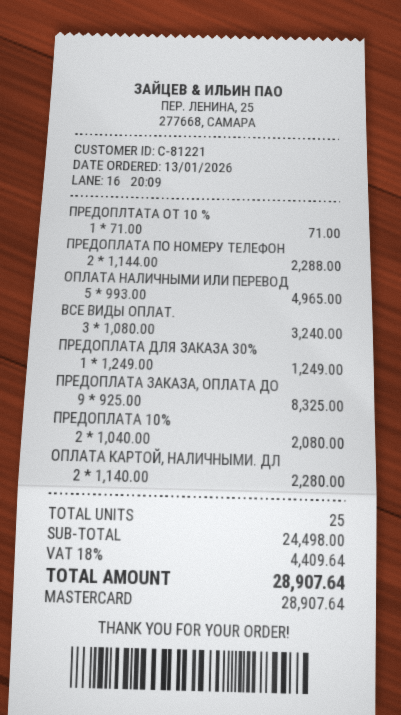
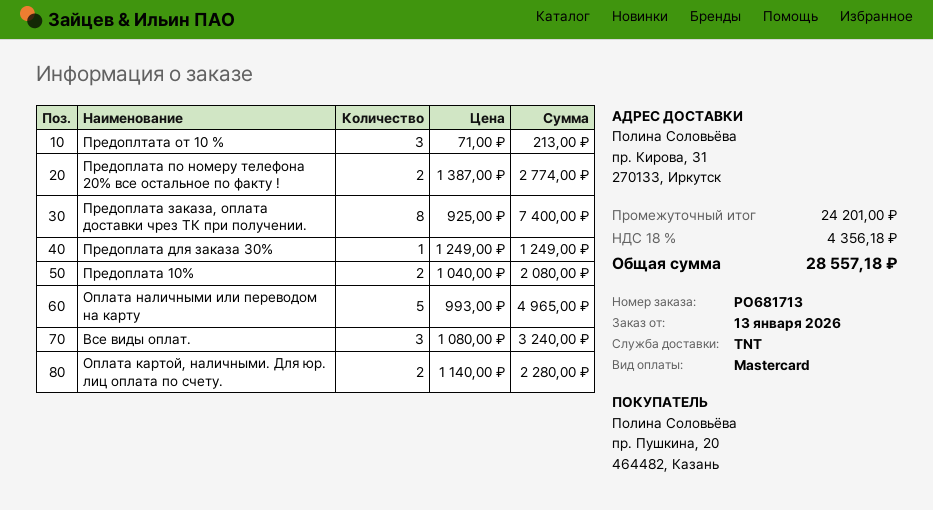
ПРЕДОПЛТАТА ОТ 10 %: 1 x 71.00 = 71.00 -> 3 x 71.00 = 213.00
ПРЕДОПЛАТА ПО НОМЕРУ ТЕЛЕФОН: 2 x 1144.00 = 2288.00 -> 2 x 1387.00 = 2774.00
ПРЕДОПЛАТА ЗАКАЗА, ОПЛАТА ДО: 9 x 925.00 = 8325.00 -> 8 x 925.00 = 7400.00
subtotal: 24498.00 -> 24201.00
tax: 18% = 4409.64 -> 18% = 4356.18
total: 28907.64 -> 28557.18

